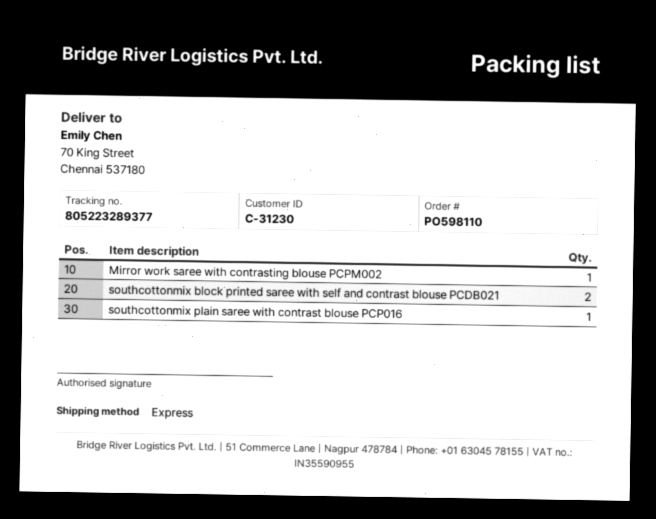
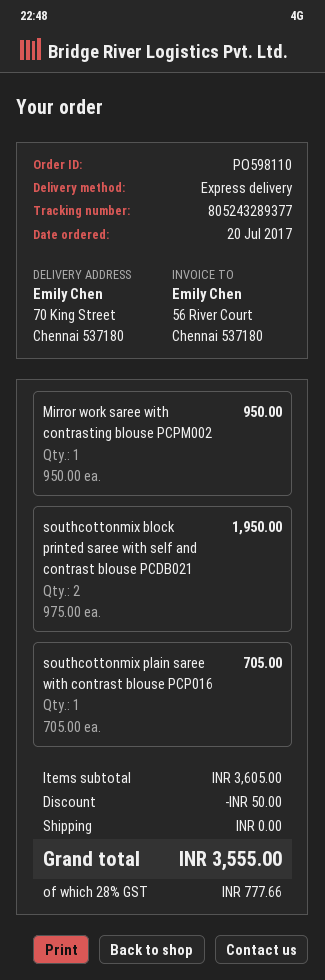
tracking number: 805223289377 -> 805243289377

